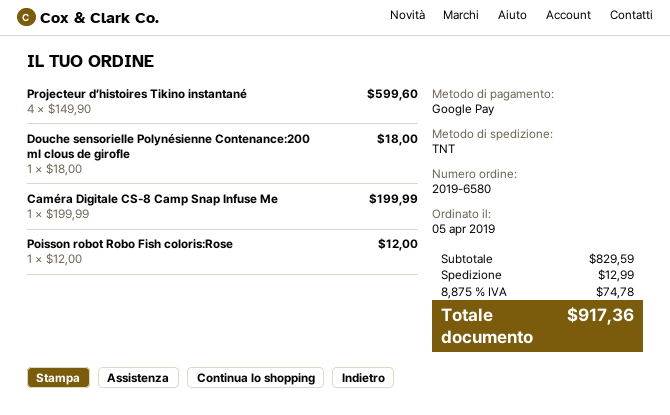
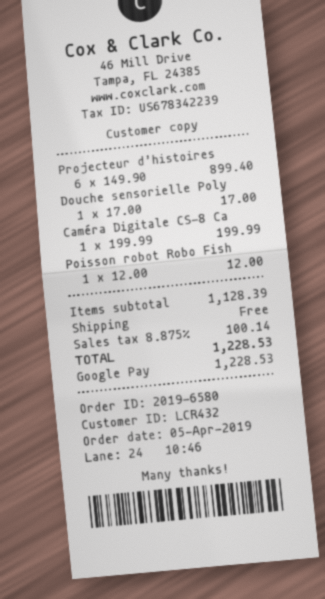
Projecteur d’histoires Tikino instantané: 4 x 149.90 = 599.60 -> 6 x 149.90 = 899.40
Douche sensorielle Polynésienne Contenance:200 ml clous de girofle: 1 x 18.00 = 18.00 -> 1 x 17.00 = 17.00
subtotal: 829.59 -> 1128.39
shipping: 12.99 -> 0.00
tax: 8.875% = 74.78 -> 8.875% = 100.14
total: 917.36 -> 1228.53

